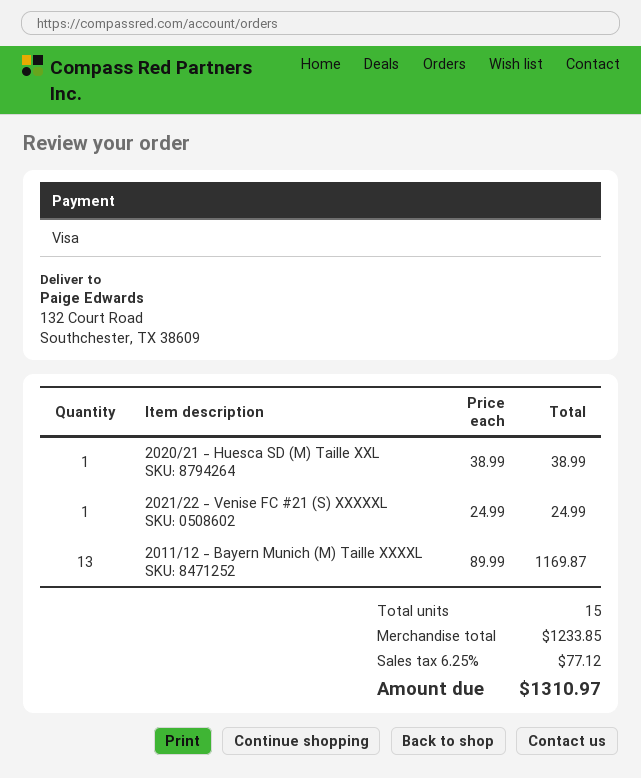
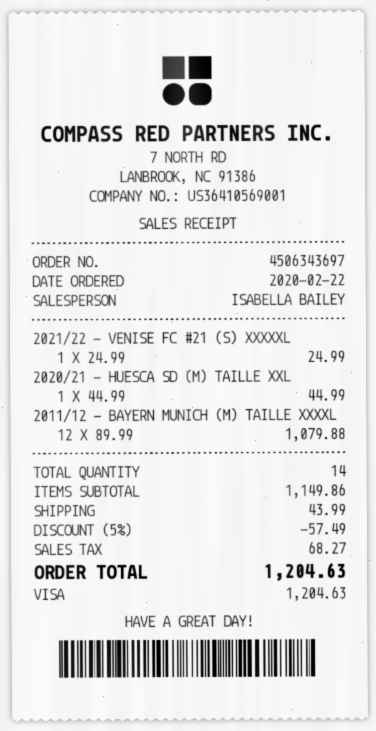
2020/21 - Huesca SD (M) Taille XXL: 1 x 38.99 = 38.99 -> 1 x 44.99 = 44.99
2011/12 - Bayern Munich (M) Taille XXXXL: 13 x 89.99 = 1169.87 -> 12 x 89.99 = 1079.88
total quantity: 15 -> 14
subtotal: 1233.85 -> 1149.86
discount: none -> 5% = 57.49
shipping: none -> 43.99
tax: 77.12 -> 68.27
total: 1310.97 -> 1204.63

